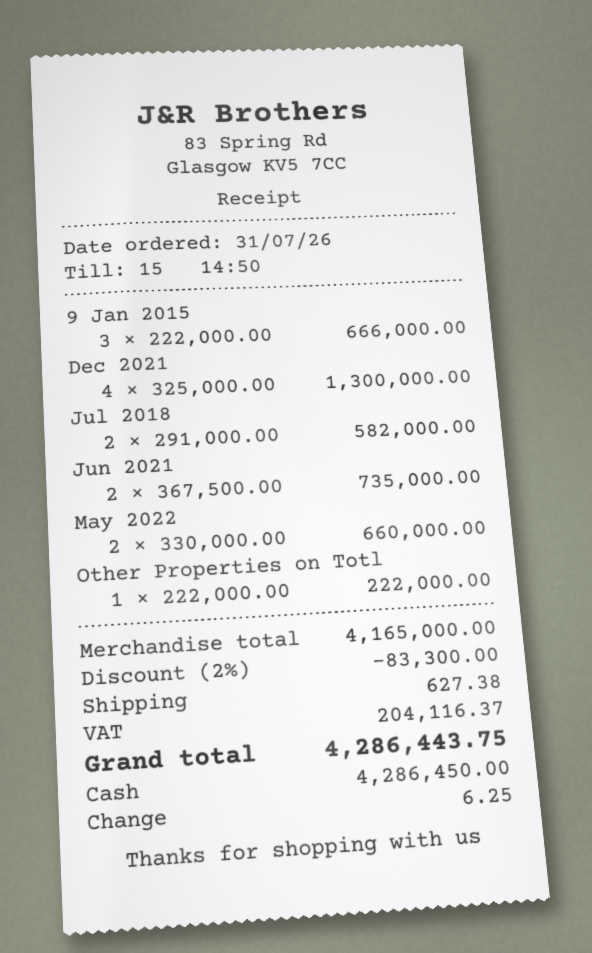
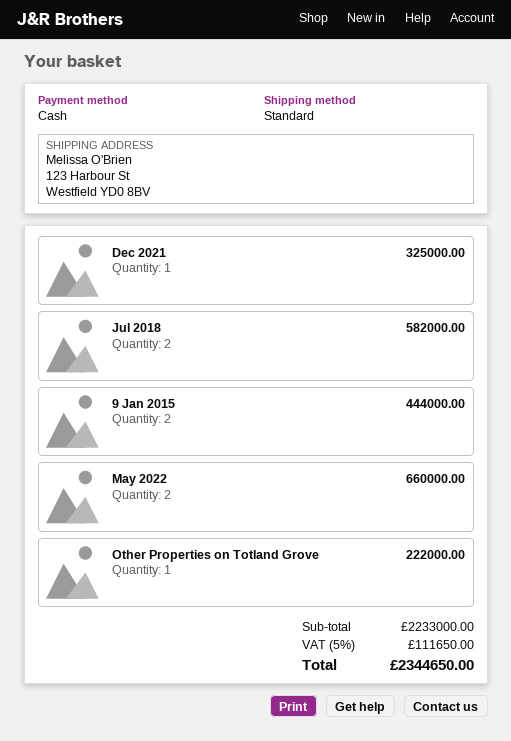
9 Jan 2015: 3 for 666000.00 -> 2 for 444000.00
Dec 2021: 4 for 1300000.00 -> 1 for 325000.00
Jun 2021: 2 for 735000.00 -> none
subtotal: 4165000.00 -> 2233000.00
discount: 2% = 83300.00 -> none
shipping: 627.38 -> none
tax: 204116.37 -> 111650.00
total: 4286443.75 -> 2344650.00

